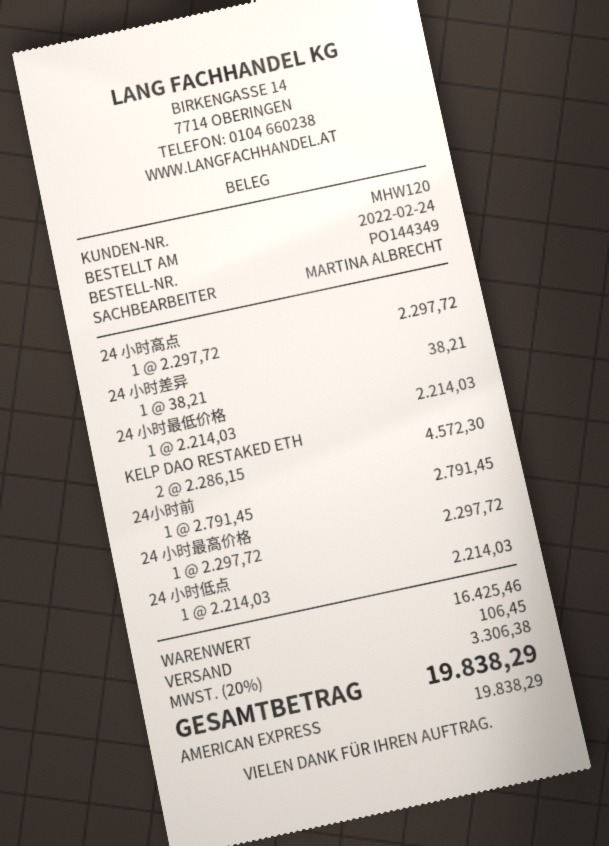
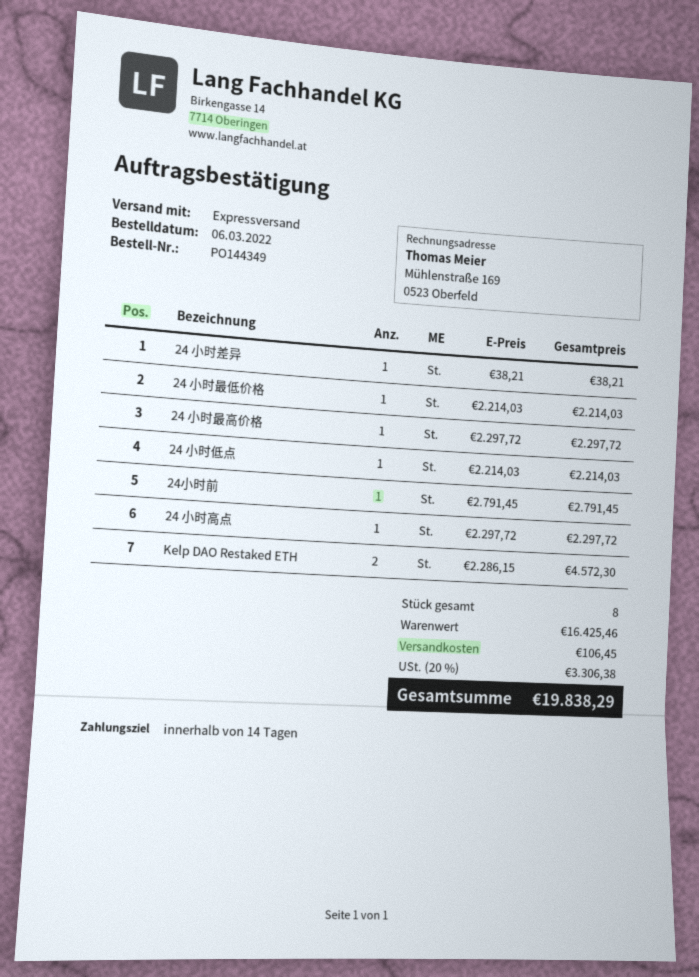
order date: 2022-02-24 -> 2022-03-06

